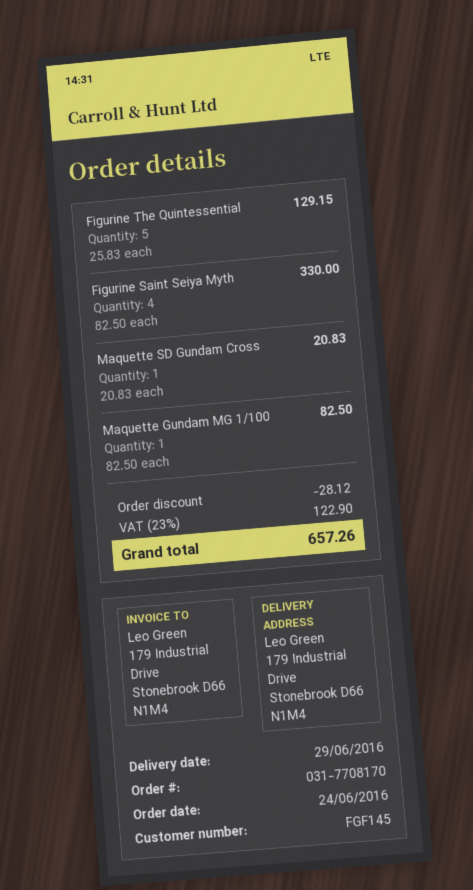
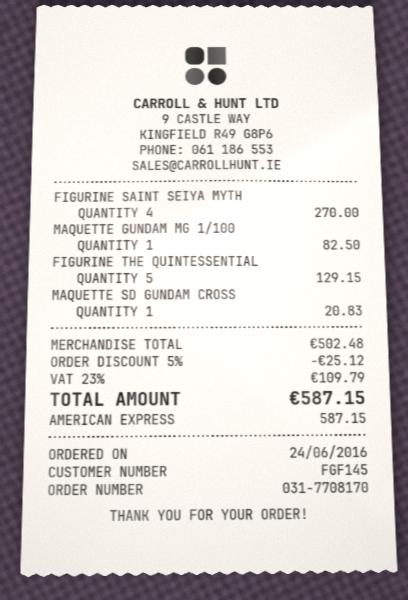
Figurine Saint Seiya Myth: 4 for 330.00 -> 4 for 270.00
discount: 28.12 -> 25.12
tax: 23% = 122.90 -> 23% = 109.79
total: 657.26 -> 587.15

